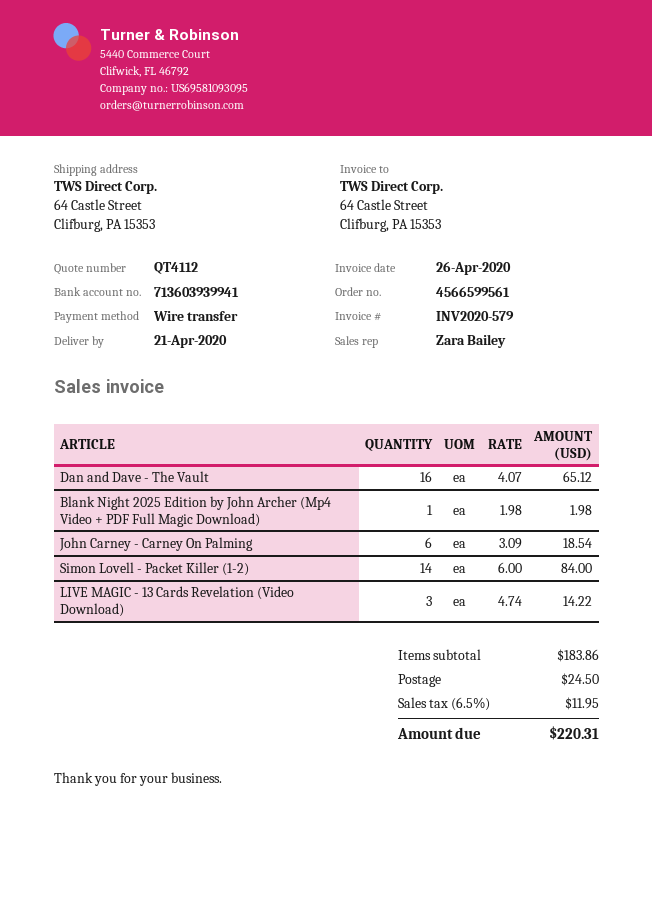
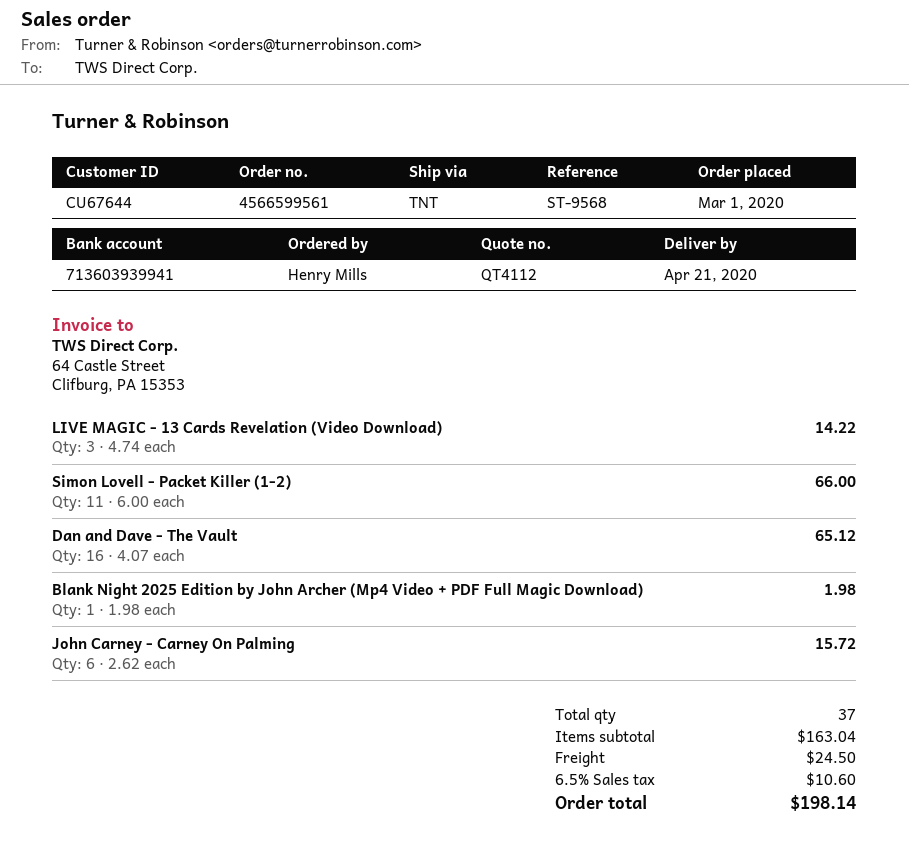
John Carney - Carney On Palming: 6 x 3.09 = 18.54 -> 6 x 2.62 = 15.72
Simon Lovell - Packet Killer (1-2): 14 x 6.00 = 84.00 -> 11 x 6.00 = 66.00
subtotal: 183.86 -> 163.04
tax: 6.5% = 11.95 -> 6.5% = 10.60
total: 220.31 -> 198.14

